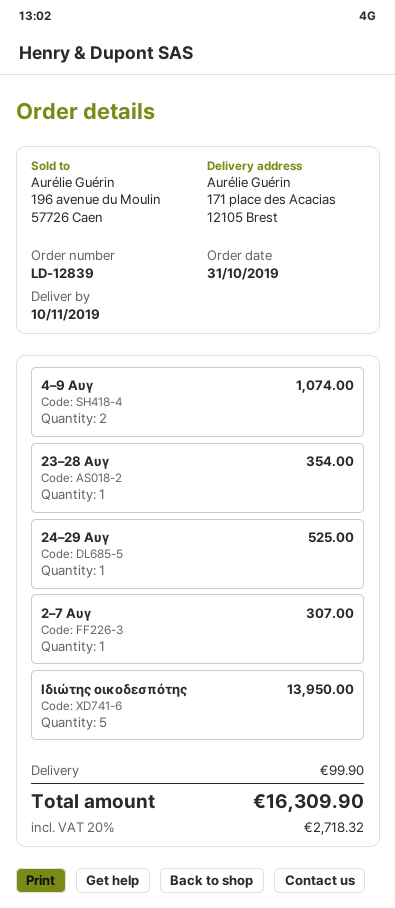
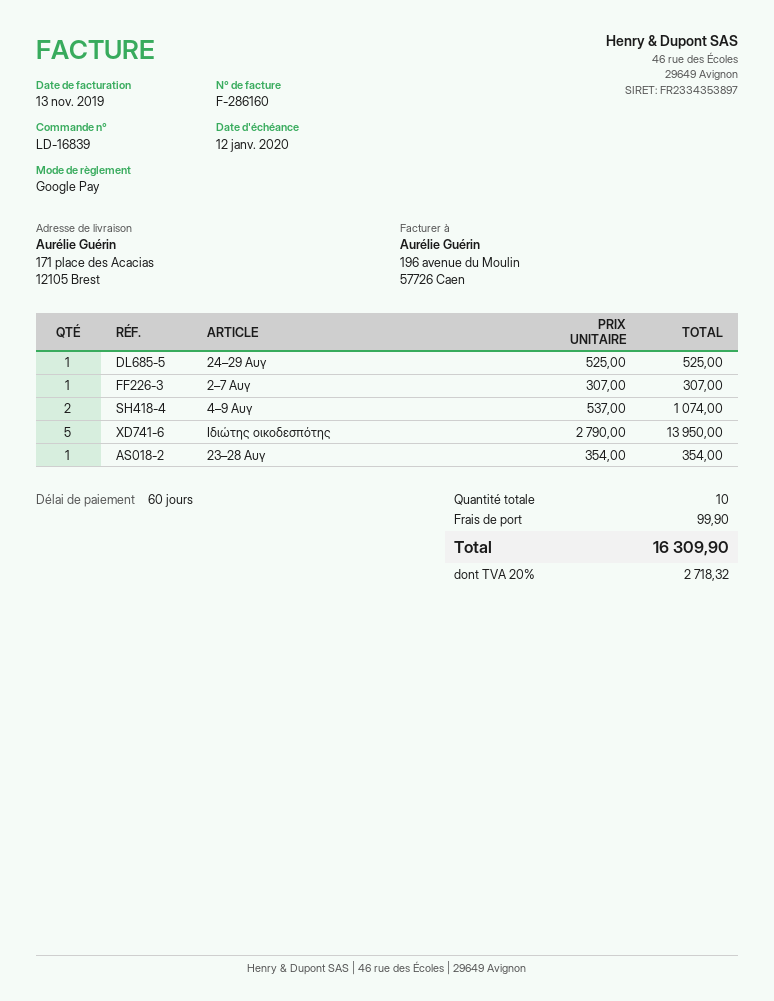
order number: LD-12839 -> LD-16839

